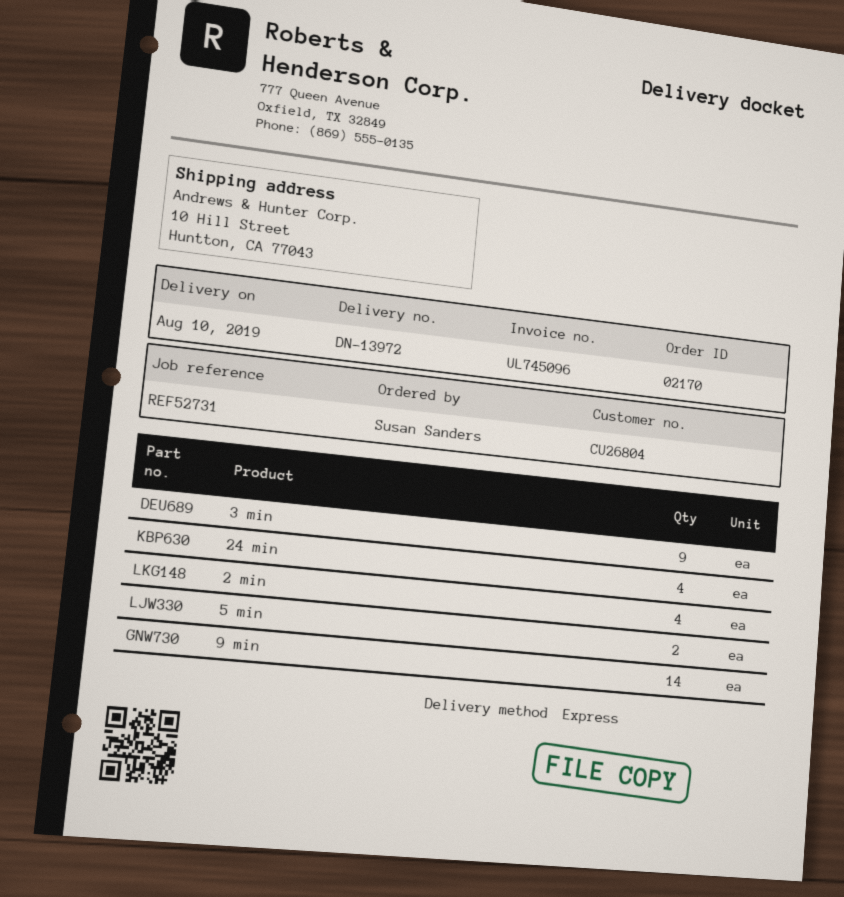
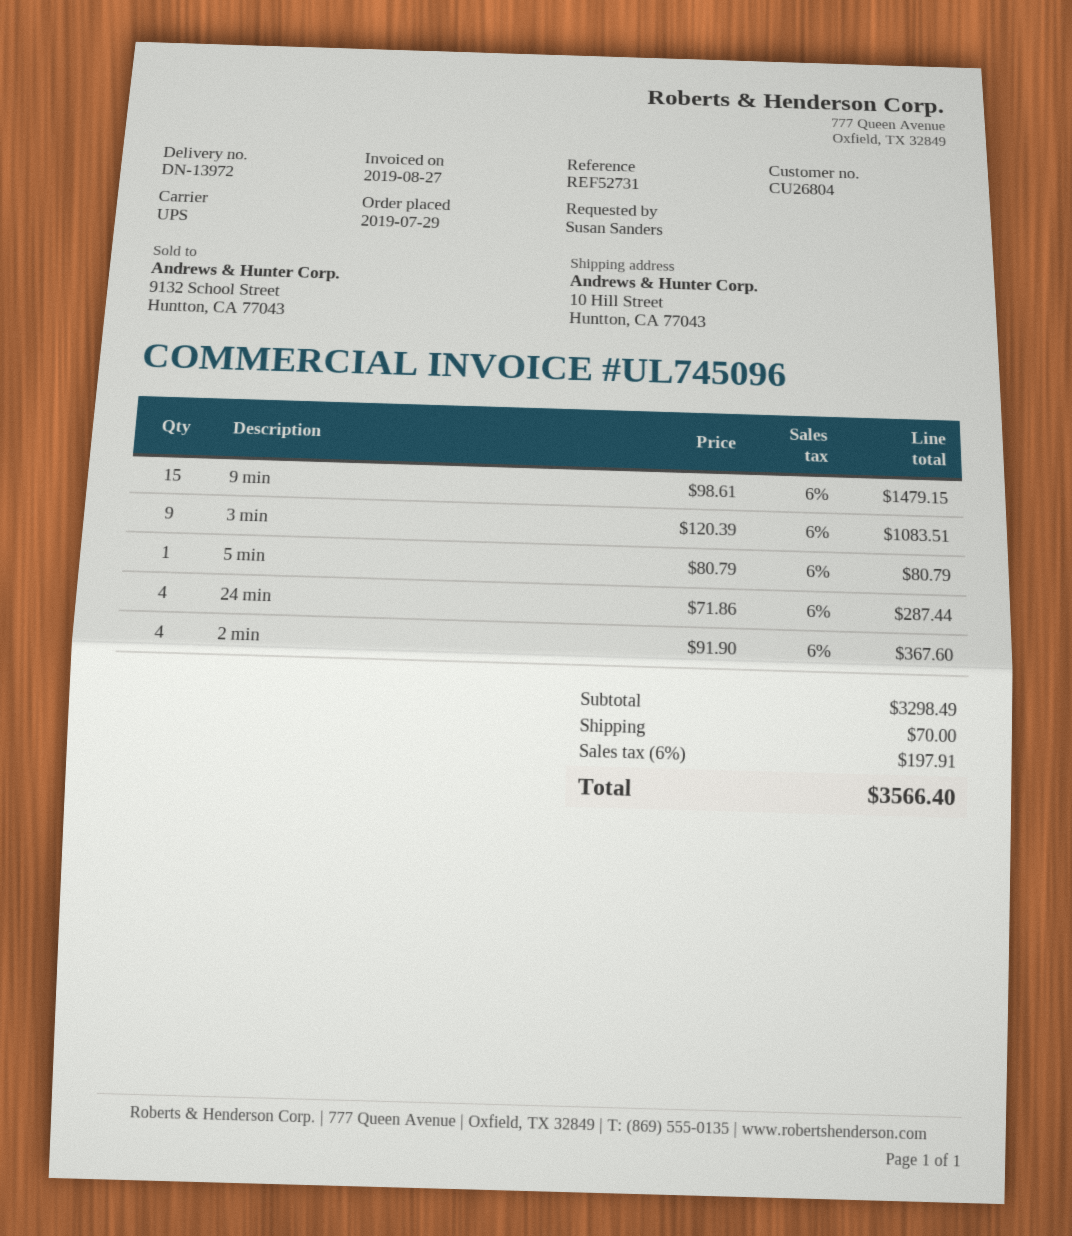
shipping method: express -> UPS
5 min: 2 -> 1
9 min: 14 -> 15

